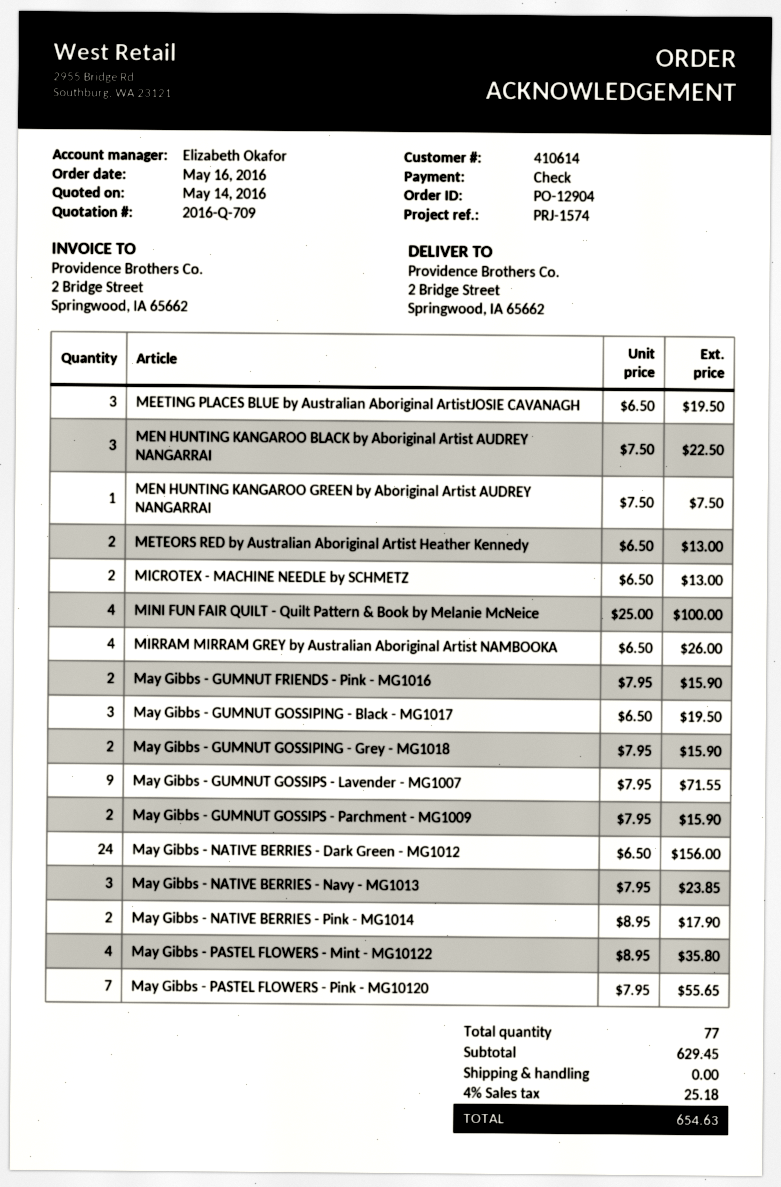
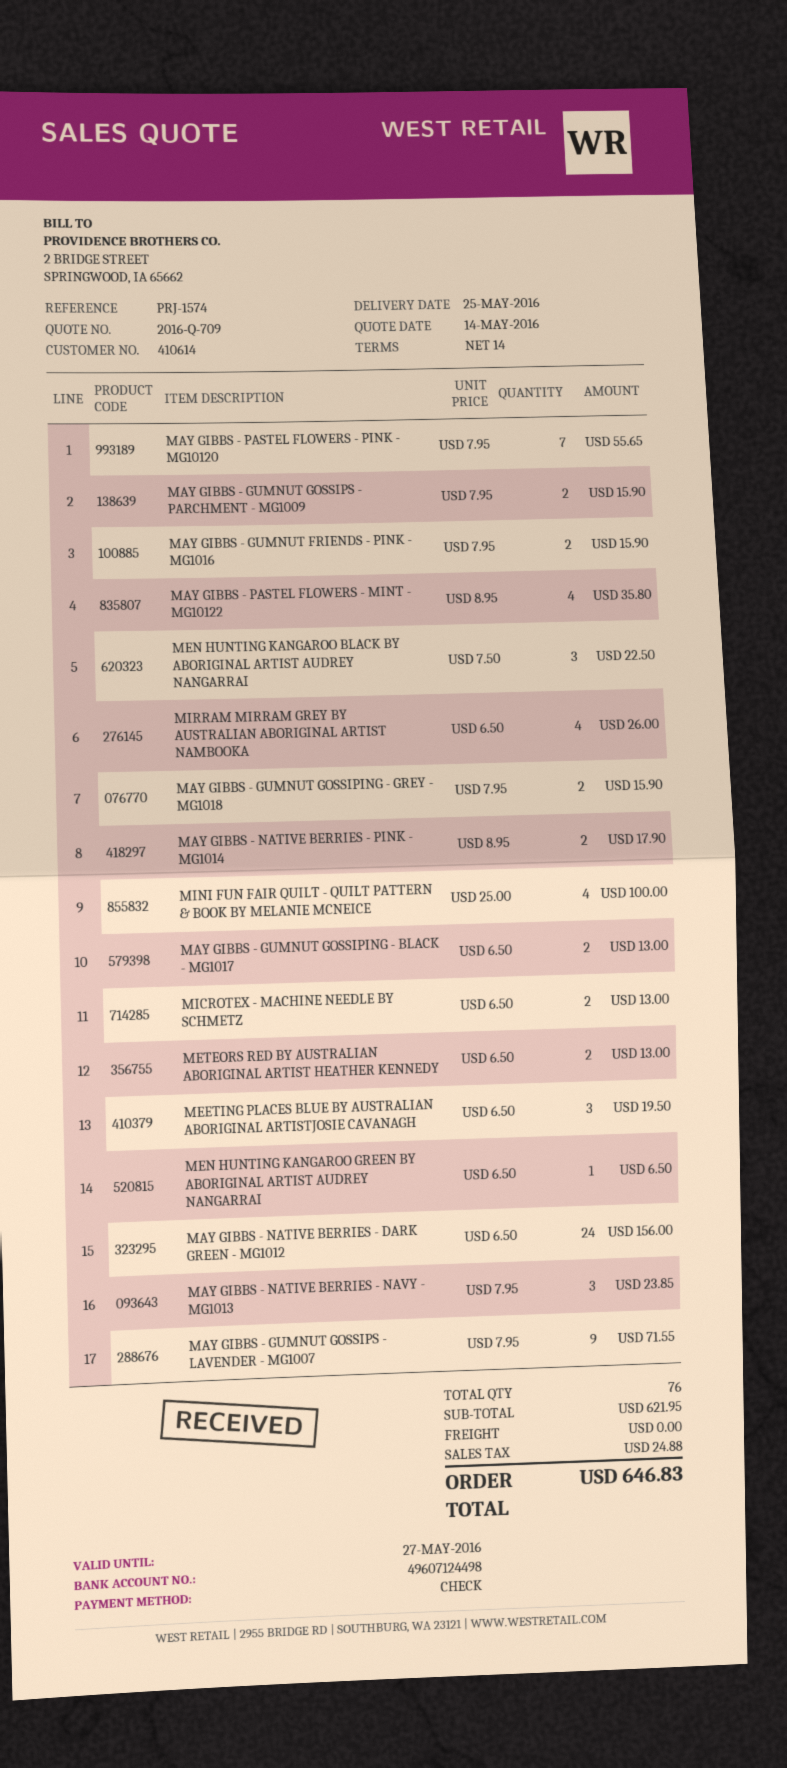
MEN HUNTING KANGAROO GREEN by Aboriginal Artist AUDREY NANGARRAI: 1 x 7.50 = 7.50 -> 1 x 6.50 = 6.50
May Gibbs - GUMNUT GOSSIPING - Black - MG1017: 3 x 6.50 = 19.50 -> 2 x 6.50 = 13.00
total quantity: 77 -> 76
subtotal: 629.45 -> 621.95
tax: 25.18 -> 24.88
total: 654.63 -> 646.83

